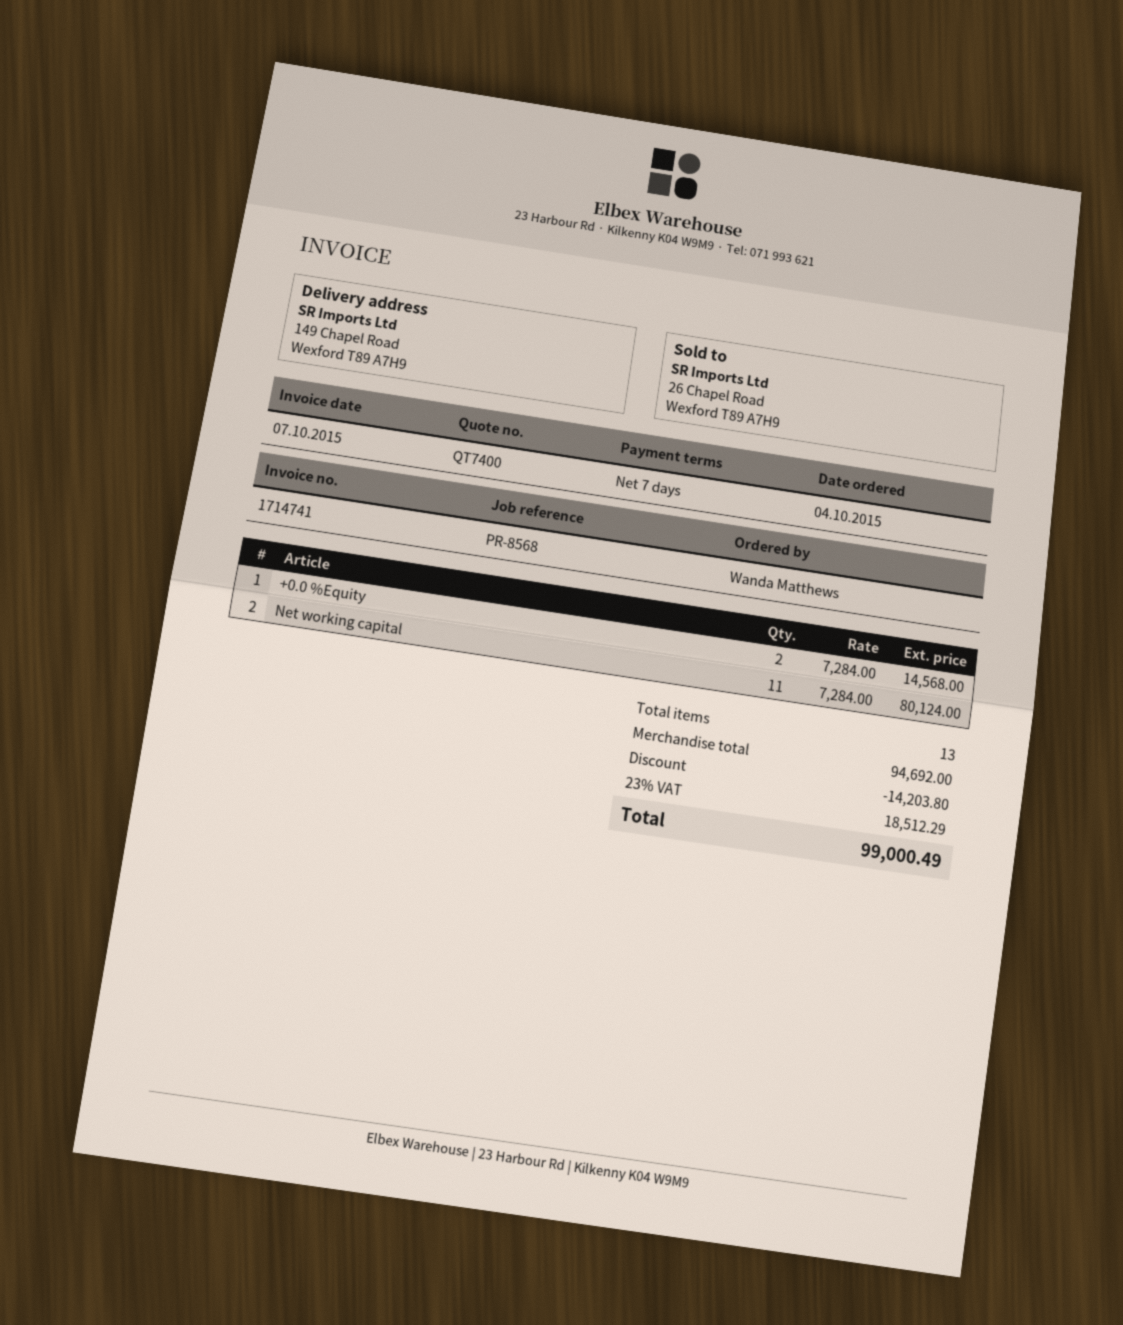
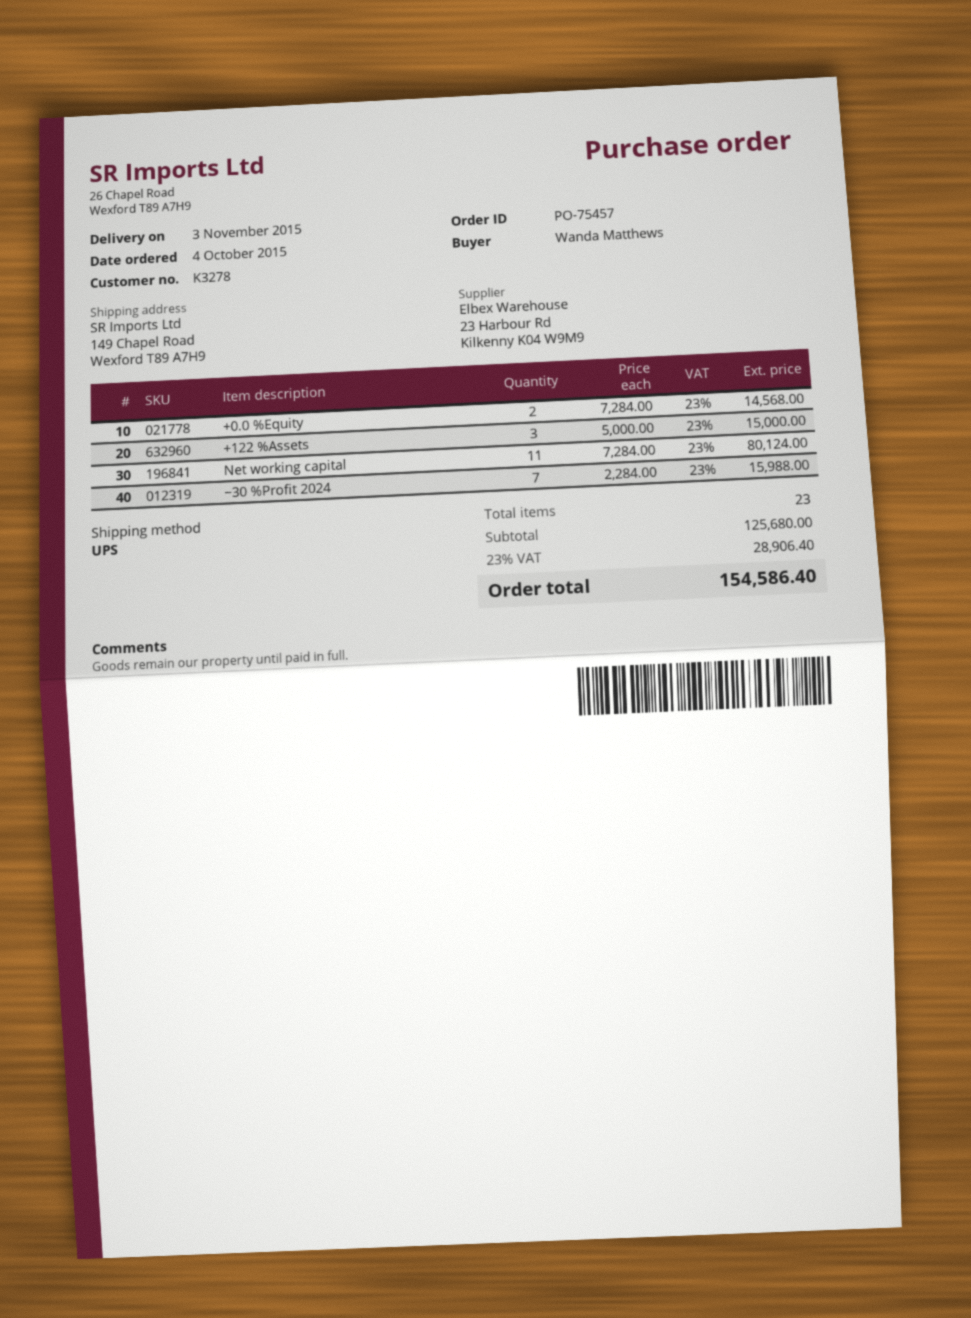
+122 %Assets: none -> 3 x 5000.00 = 15000.00
−30 %Profit 2024: none -> 7 x 2284.00 = 15988.00
total quantity: 13 -> 23
subtotal: 94692.00 -> 125680.00
discount: 14203.80 -> none
tax: 23% = 18512.29 -> 23% = 28906.40
total: 99000.49 -> 154586.40

